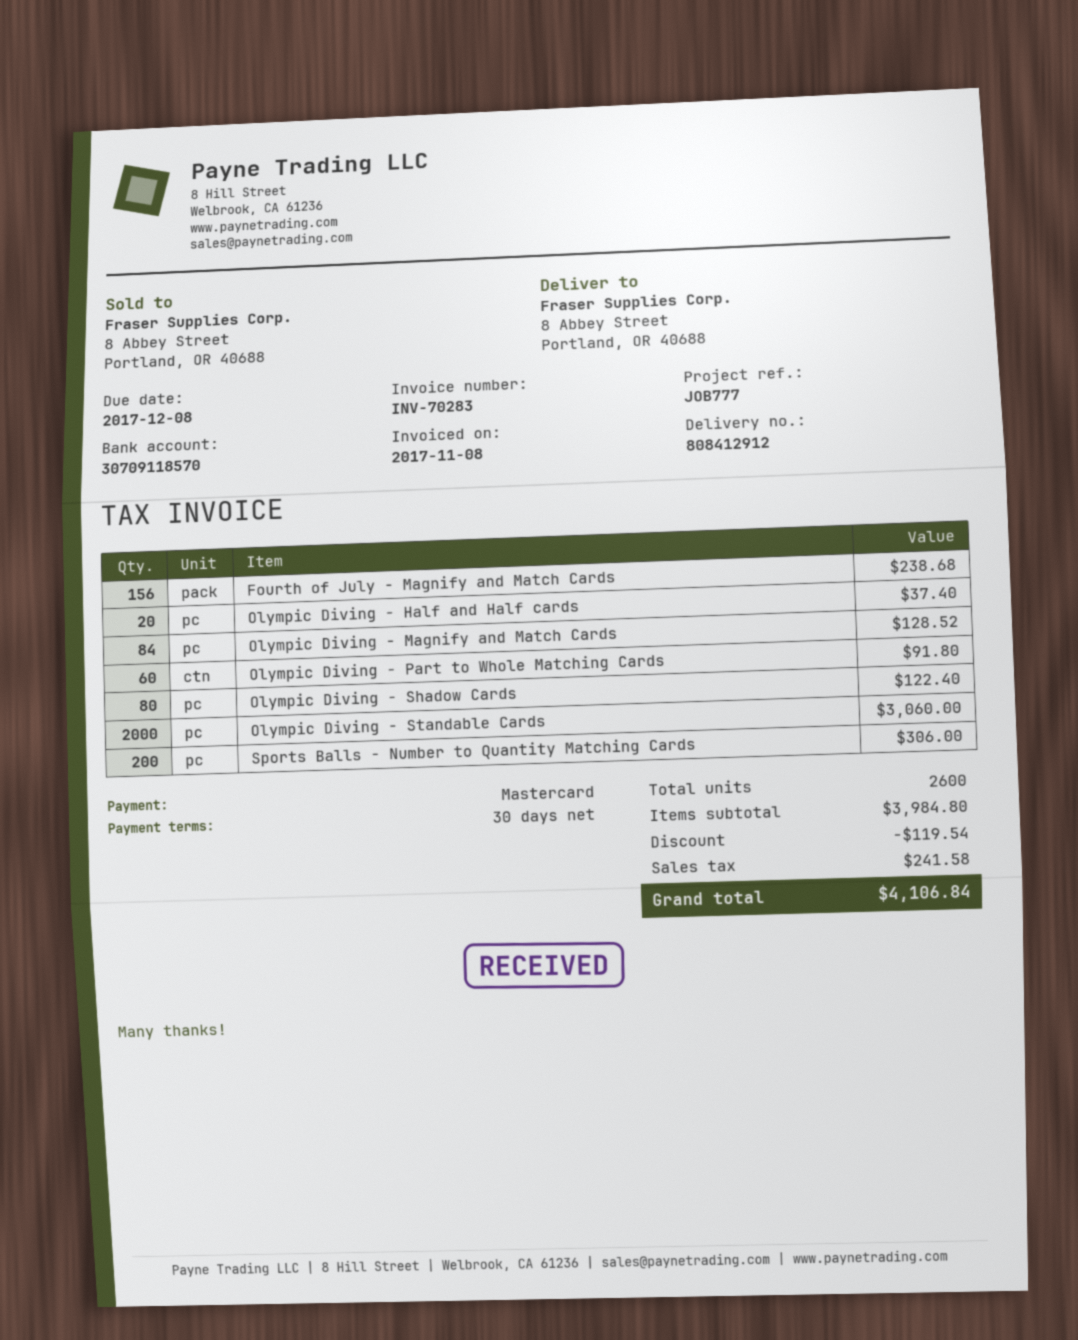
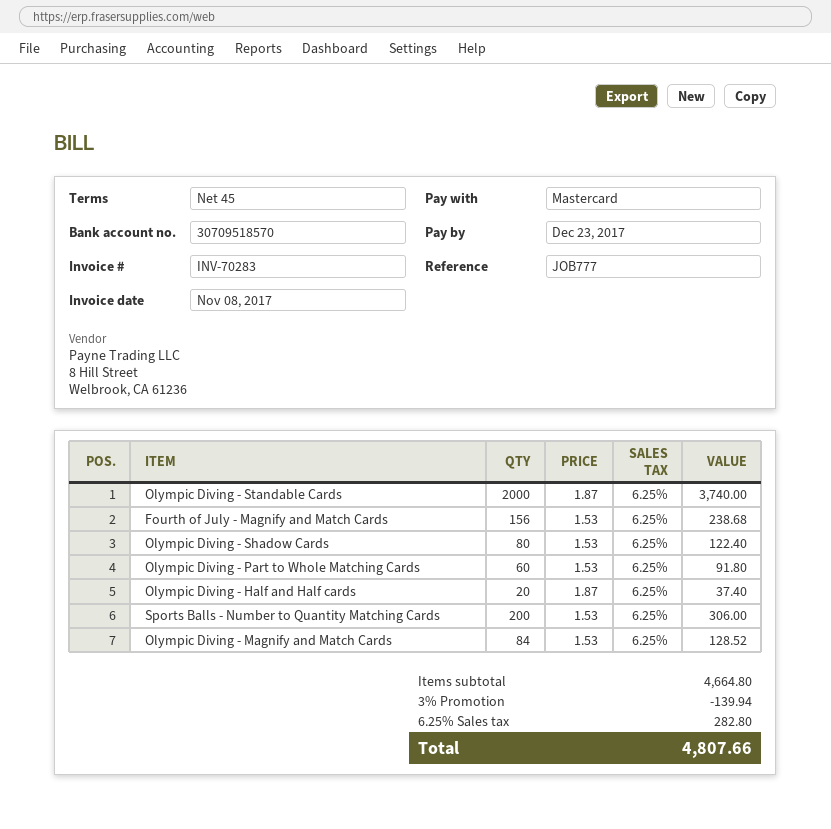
payment terms: 30 days -> 45 days
due date: 2017-12-08 -> 2017-12-23
bank account: 30709118570 -> 30709518570
Olympic Diving - Standable Cards: 2000 for 3060.00 -> 2000 for 3740.00
subtotal: 3984.80 -> 4664.80
discount: 119.54 -> 139.94
tax: 241.58 -> 282.80
total: 4106.84 -> 4807.66

